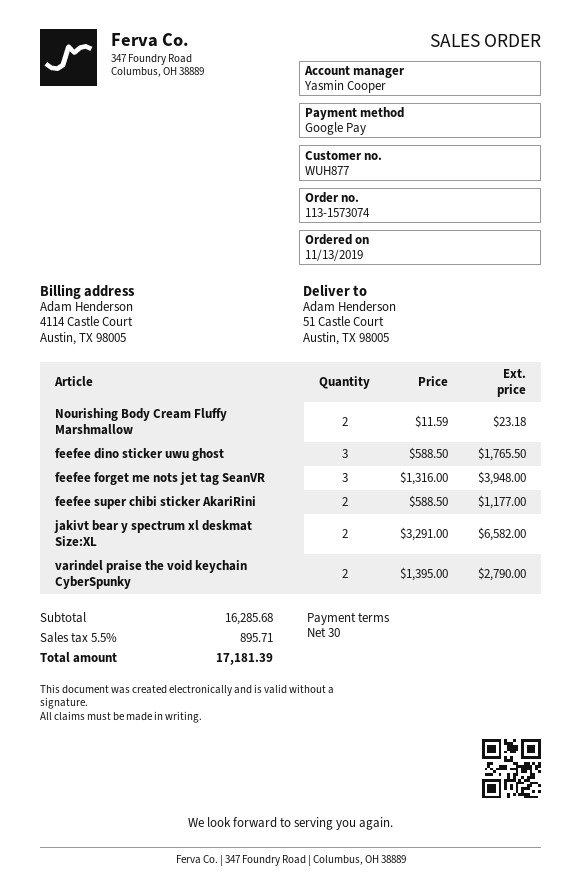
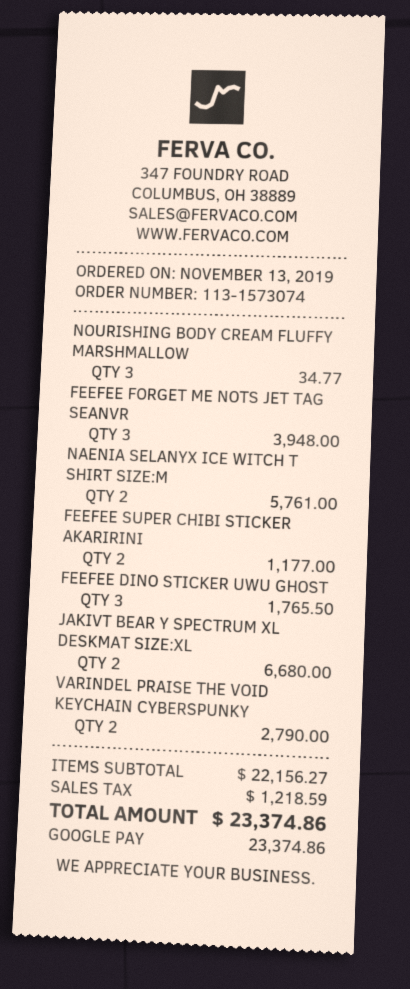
Nourishing Body Cream Fluffy Marshmallow: 2 for 23.18 -> 3 for 34.77
jakivt bear y spectrum xl deskmat Size:XL: 2 for 6582.00 -> 2 for 6680.00
NAENIA SELANYX ICE WITCH T SHIRT SIZE:M: none -> 2 for 5761.00
subtotal: 16285.68 -> 22156.27
tax: 895.71 -> 1218.59
total: 17181.39 -> 23374.86

